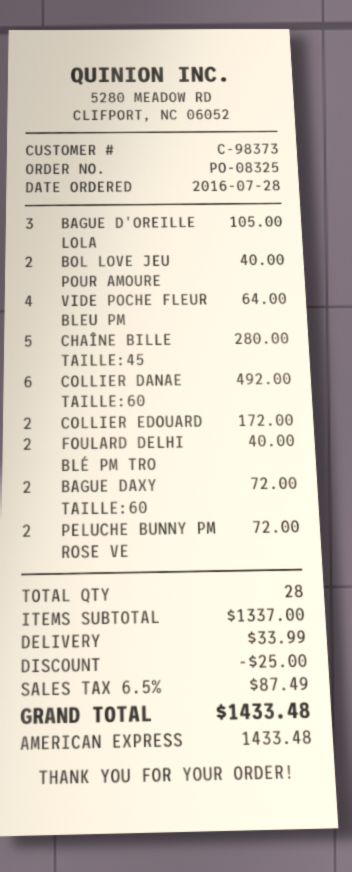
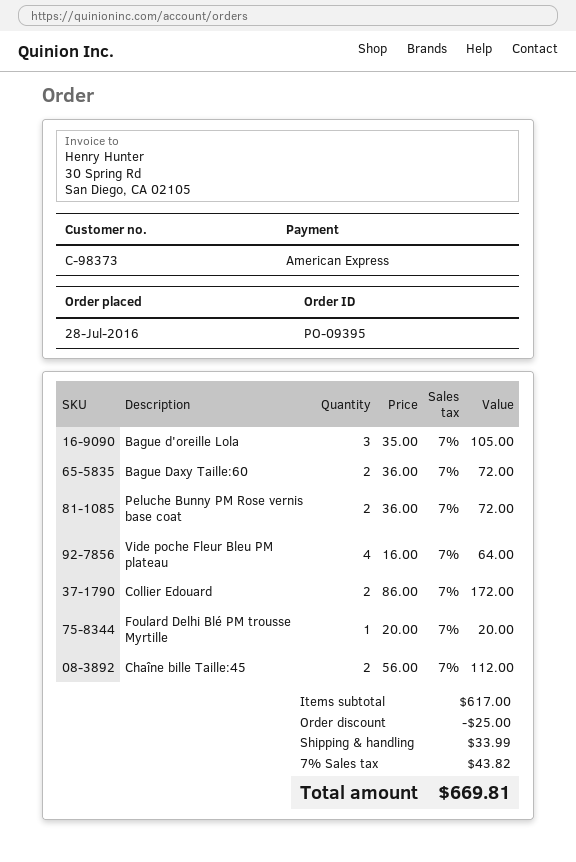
order number: PO-08325 -> PO-09395
BOL LOVE JEU POUR AMOURE: 2 for 40.00 -> none
CHAÎNE BILLE TAILLE:45: 5 for 280.00 -> 2 for 112.00
COLLIER DANAE TAILLE:60: 6 for 492.00 -> none
FOULARD DELHI BLÉ PM TRO: 2 for 40.00 -> 1 for 20.00
subtotal: 1337.00 -> 617.00
tax: 6.5% = 87.49 -> 7% = 43.82
total: 1433.48 -> 669.81

